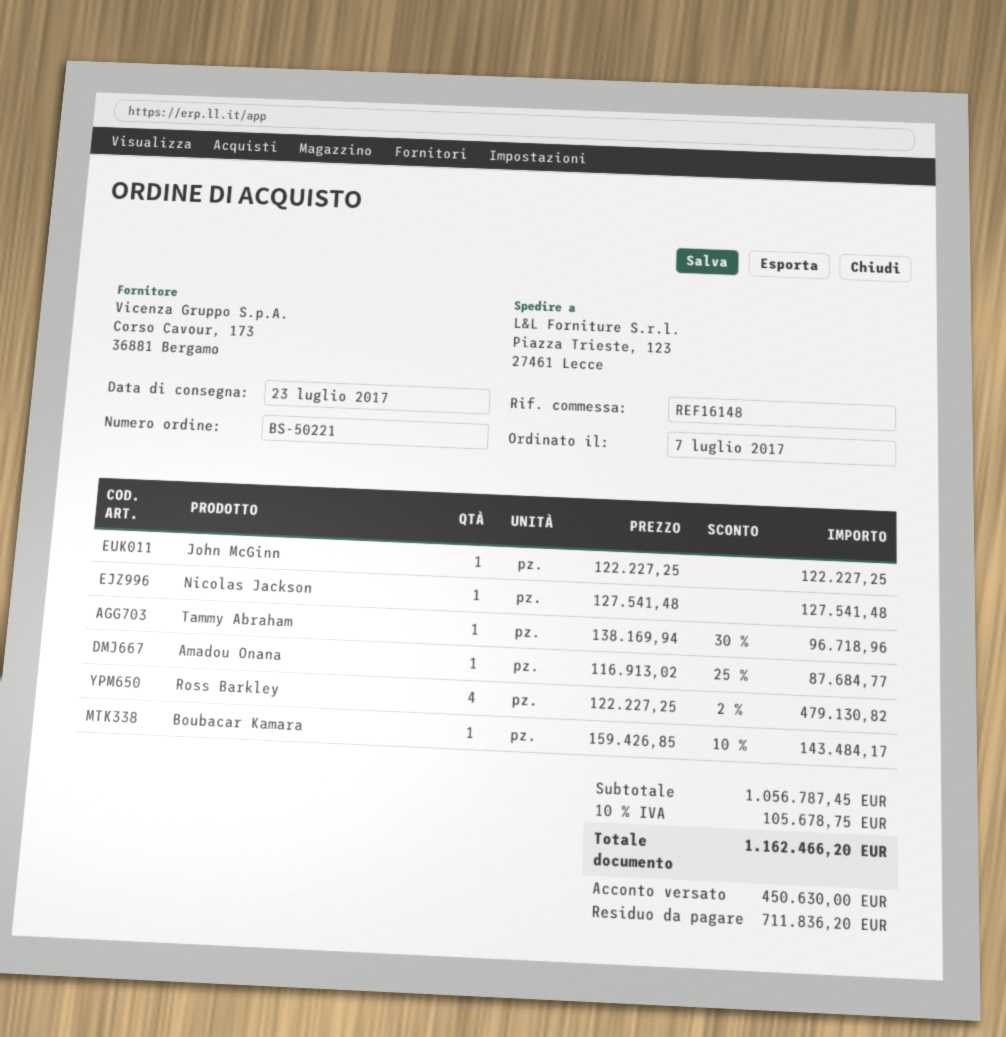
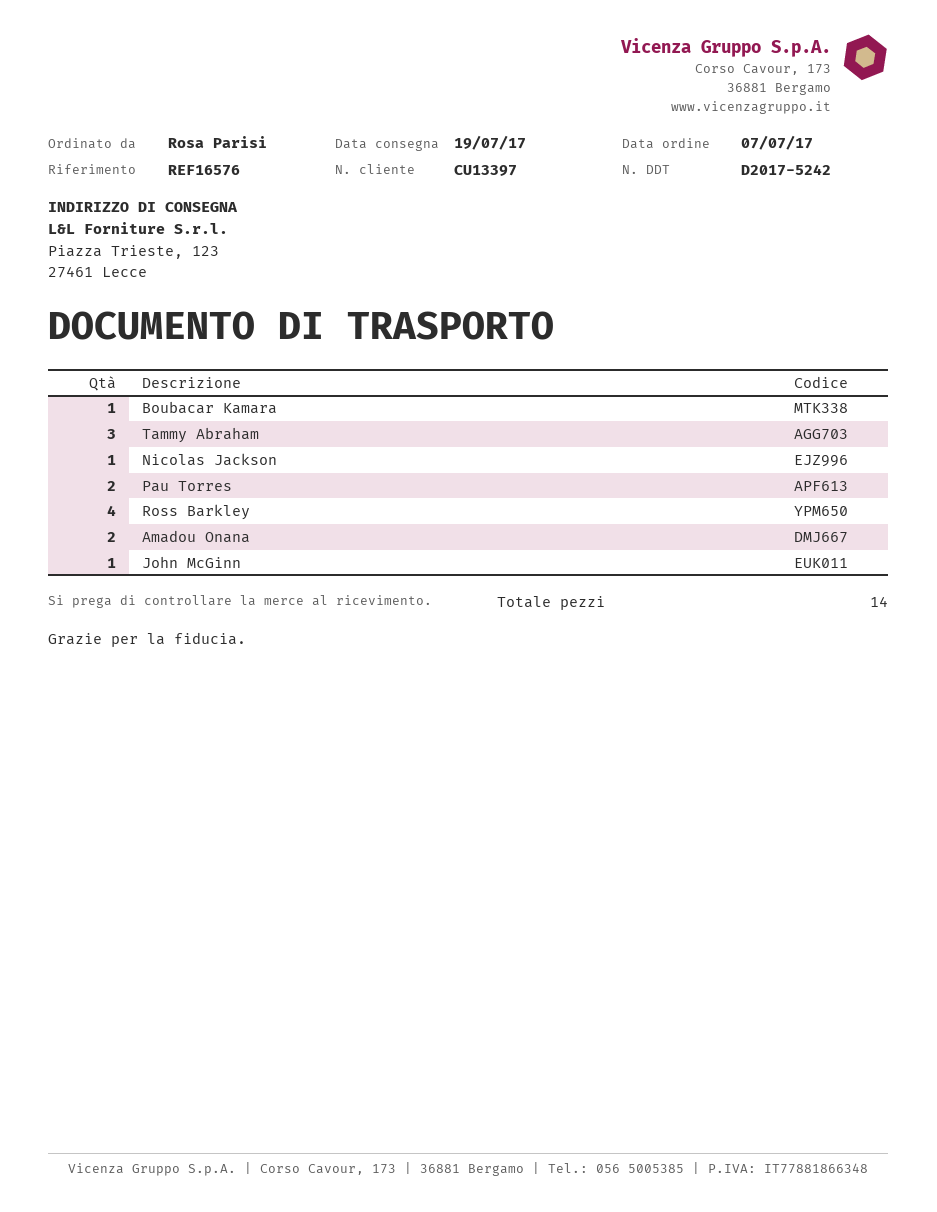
delivery date: 2017-07-23 -> 2017-07-19
reference: REF16148 -> REF16576
Tammy Abraham: 1 -> 3
Amadou Onana: 1 -> 2
Pau Torres: none -> 2

